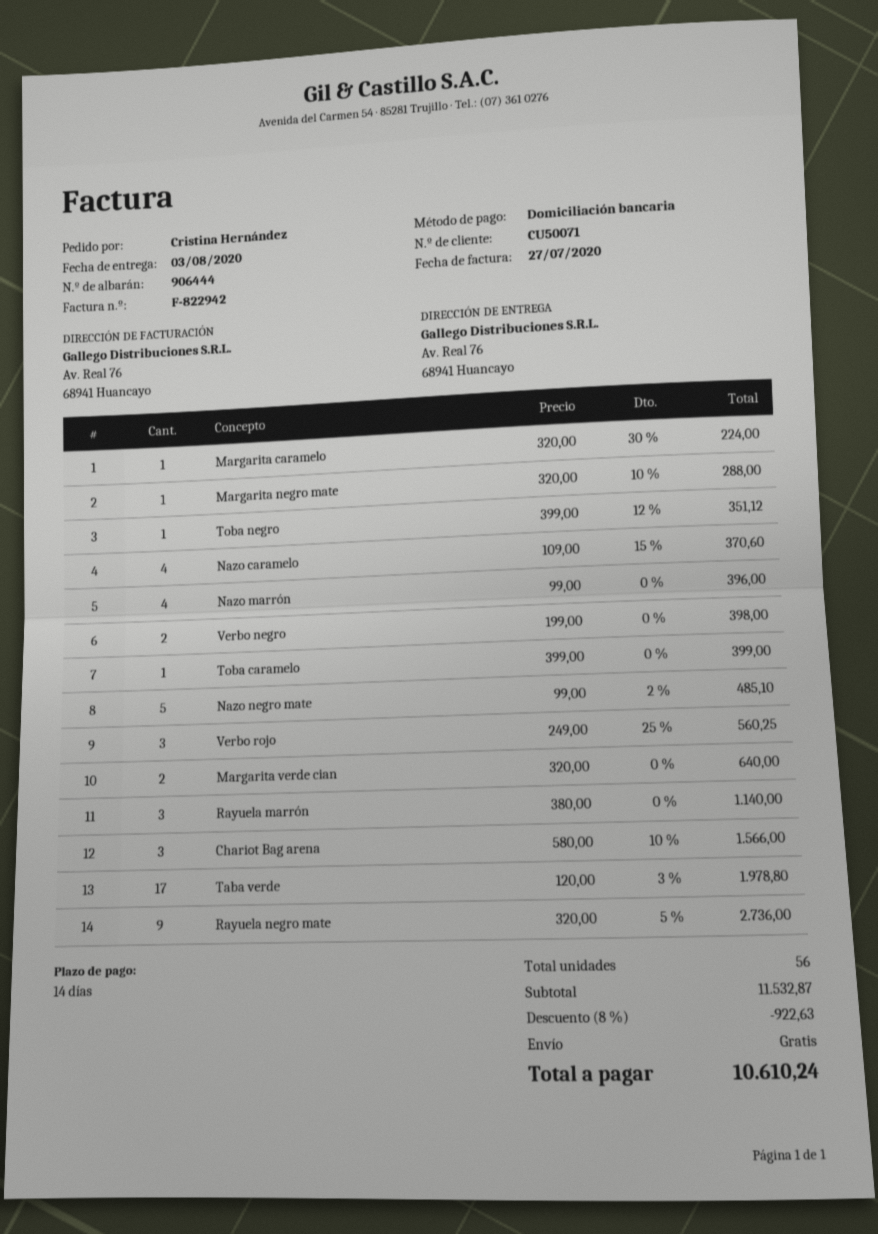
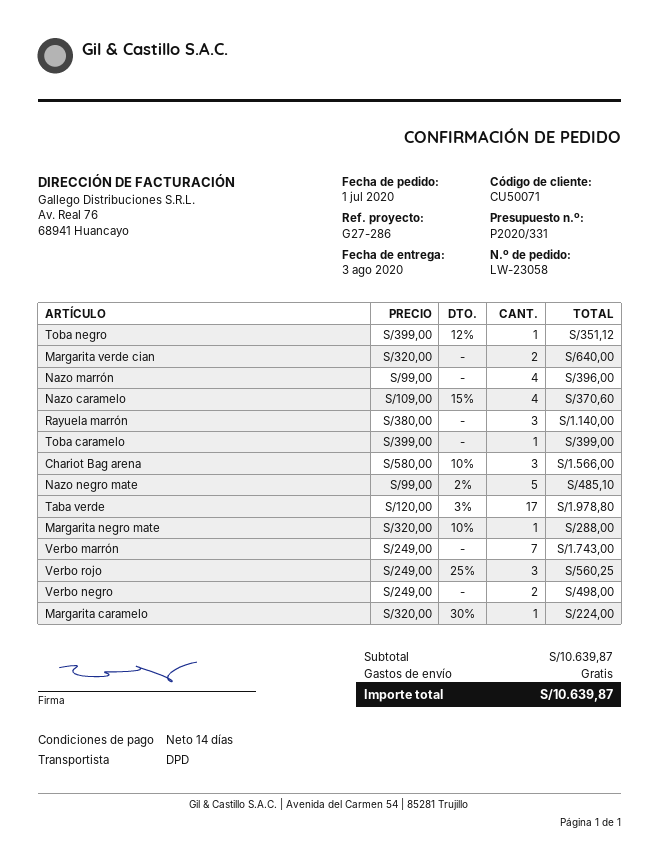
Verbo negro: 2 x 199.00 = 398.00 -> 2 x 249.00 = 498.00
Rayuela negro mate: 9 x 320.00 - 5% = 2736.00 -> none
Verbo marrón: none -> 7 x 249.00 = 1743.00
subtotal: 11532.87 -> 10639.87
discount: 8% = 922.63 -> none
total: 10610.24 -> 10639.87

